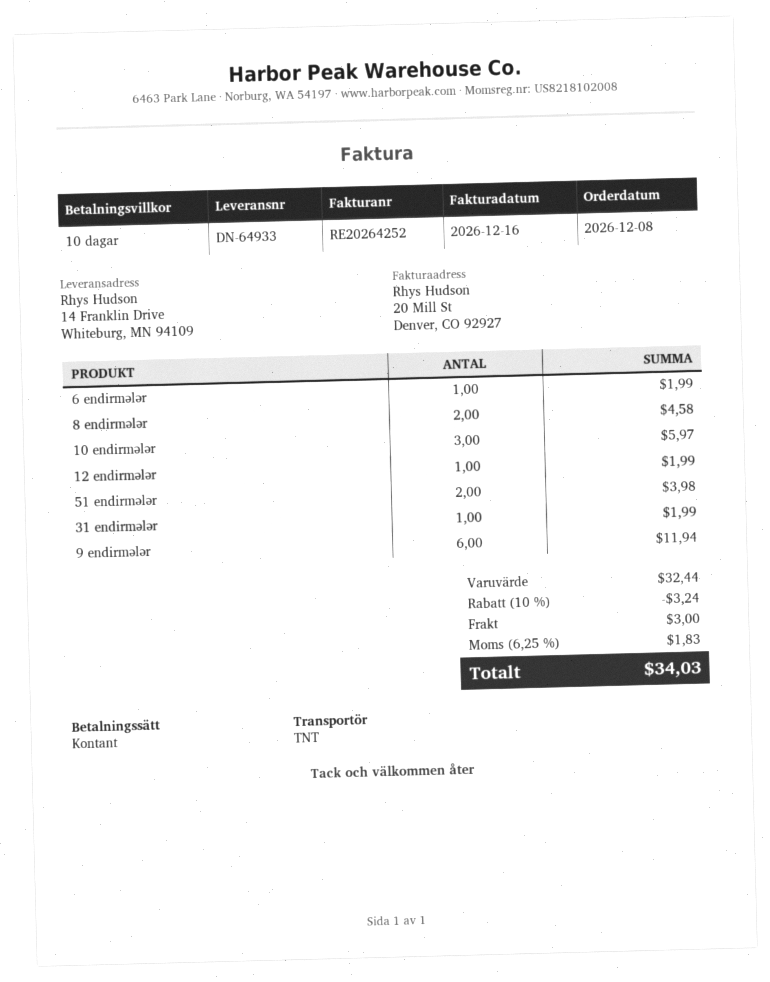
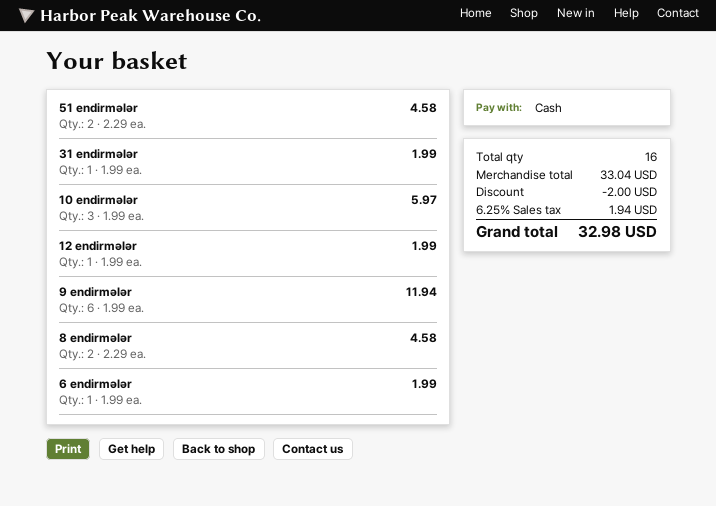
51 endirmələr: 2 for 3.98 -> 2 for 4.58
subtotal: 32.44 -> 33.04
discount: 3.24 -> 2.00
shipping: 3.00 -> none
tax: 6.25% = 1.83 -> 6.25% = 1.94
total: 34.03 -> 32.98

